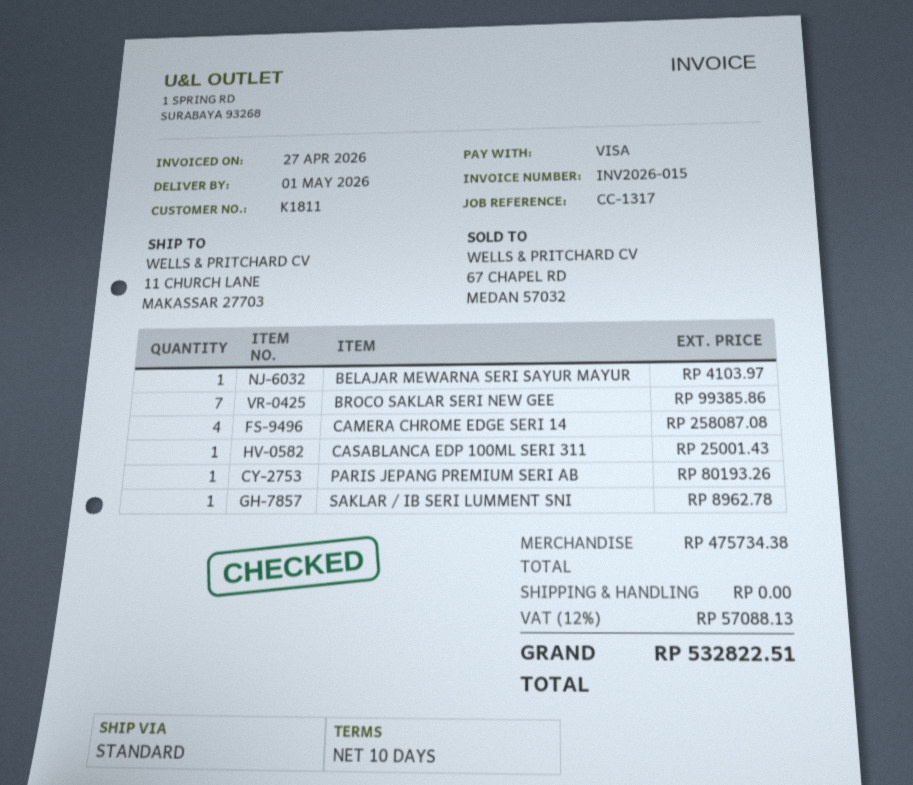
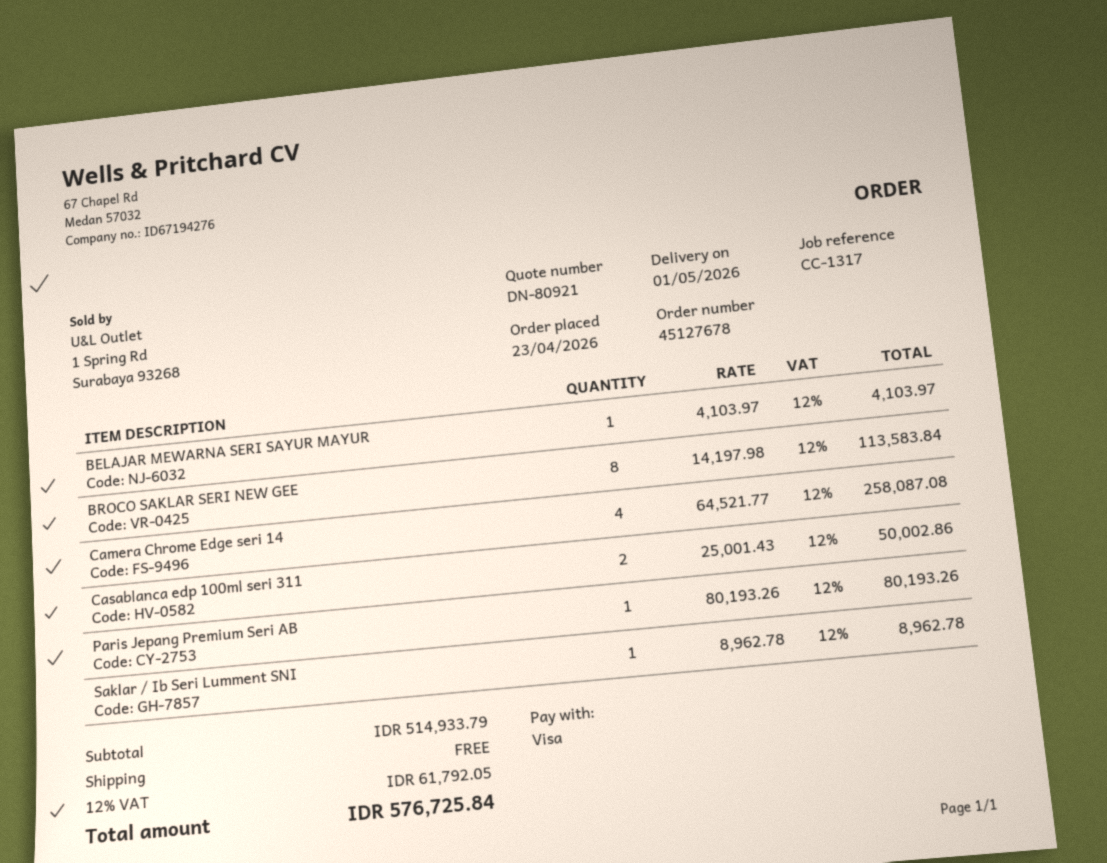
BROCO SAKLAR SERI NEW GEE: 7 for 99385.86 -> 8 for 113583.84
CASABLANCA EDP 100ML SERI 311: 1 for 25001.43 -> 2 for 50002.86
subtotal: 475734.38 -> 514933.79
tax: 12% = 57088.13 -> 12% = 61792.05
total: 532822.51 -> 576725.84

